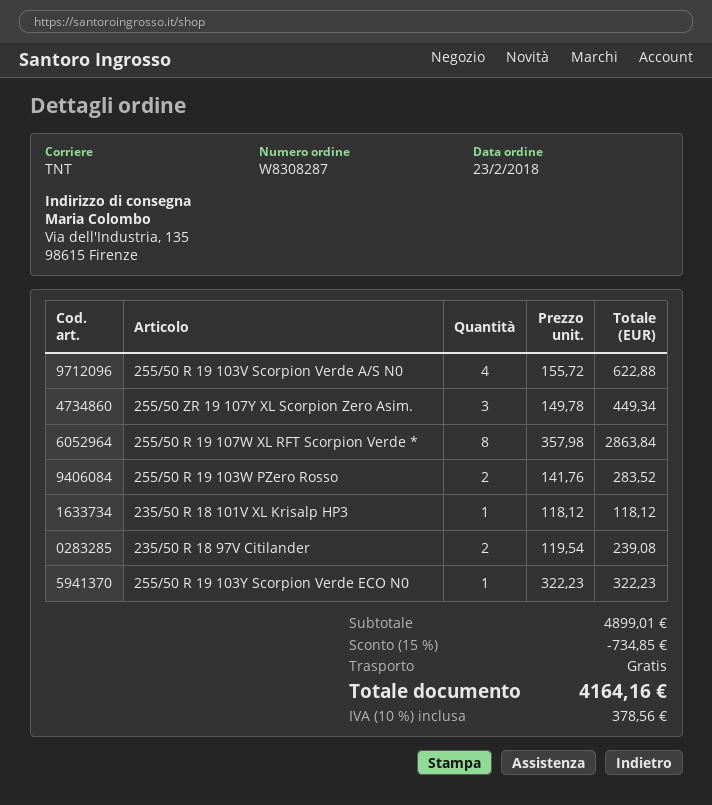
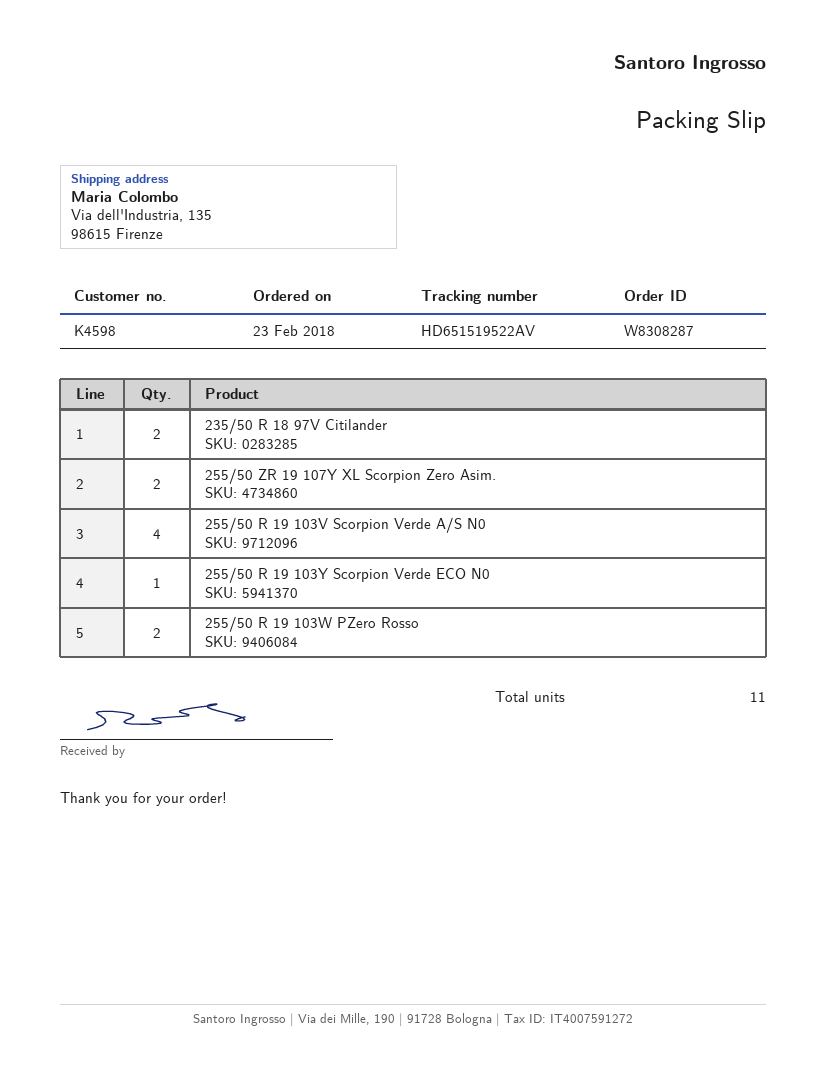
255/50 ZR 19 107Y XL Scorpion Zero Asim.: 3 -> 2
255/50 R 19 107W XL RFT Scorpion Verde *: 8 -> none
235/50 R 18 101V XL Krisalp HP3: 1 -> none

